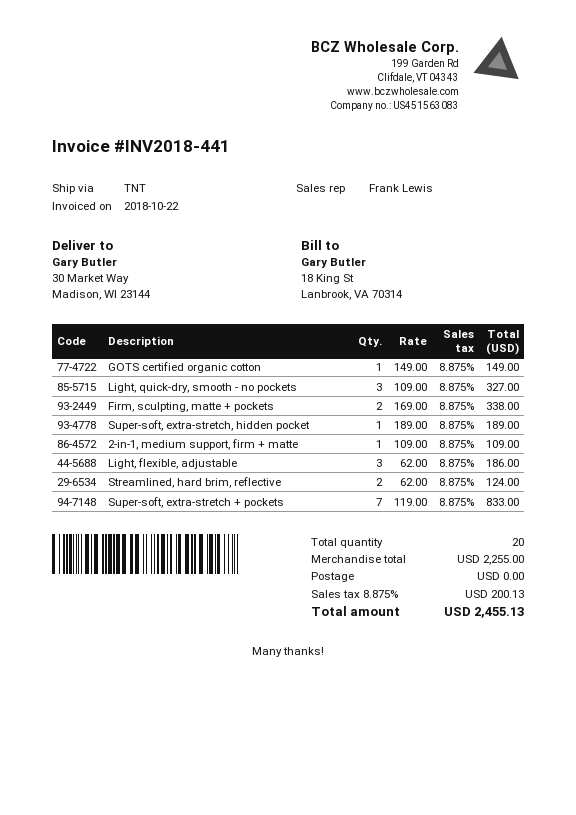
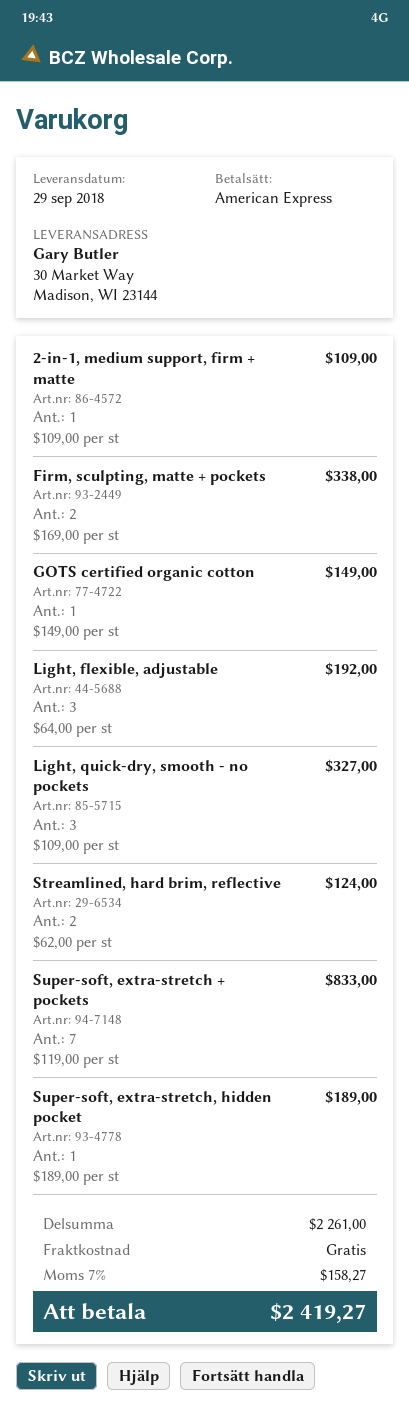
Light, flexible, adjustable: 3 x 62.00 = 186.00 -> 3 x 64.00 = 192.00
subtotal: 2255.00 -> 2261.00
tax: 8.875% = 200.13 -> 7% = 158.27
total: 2455.13 -> 2419.27

